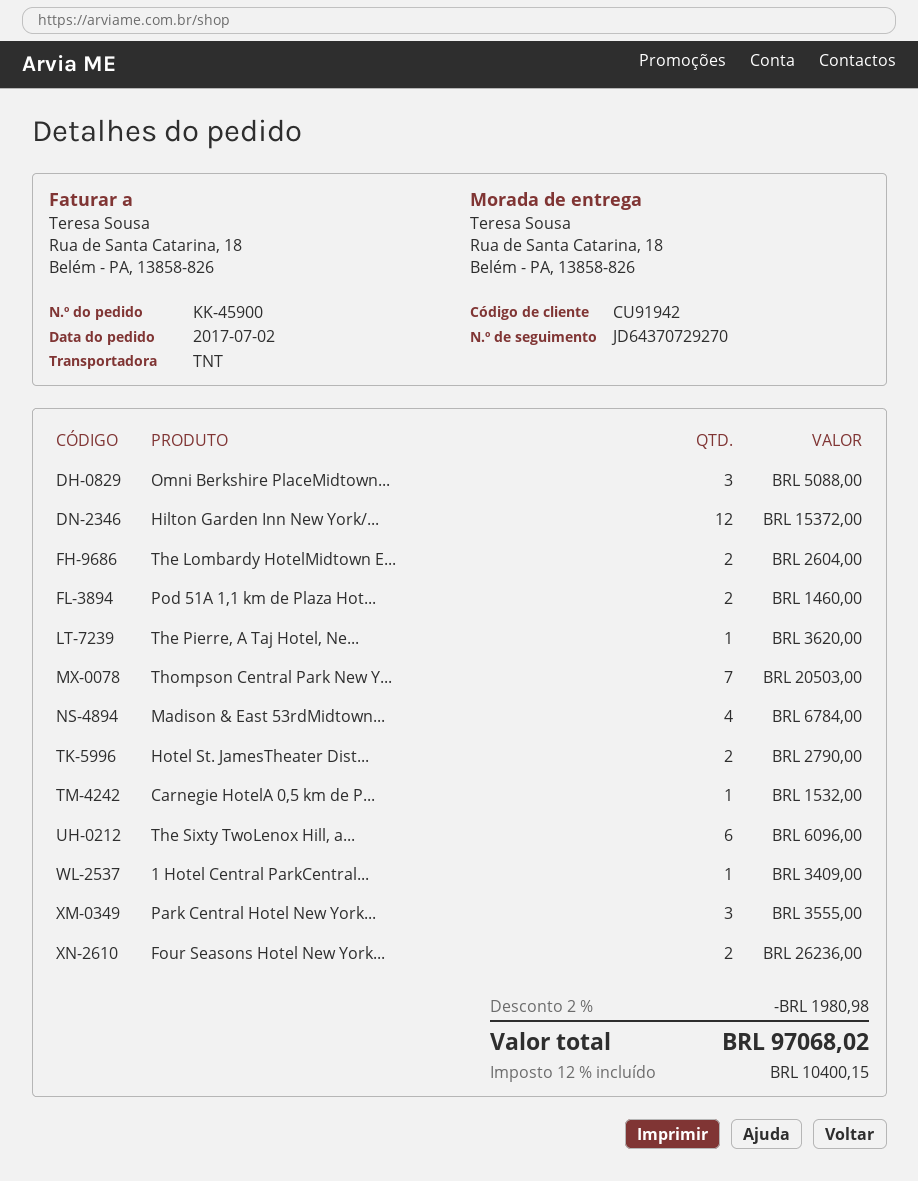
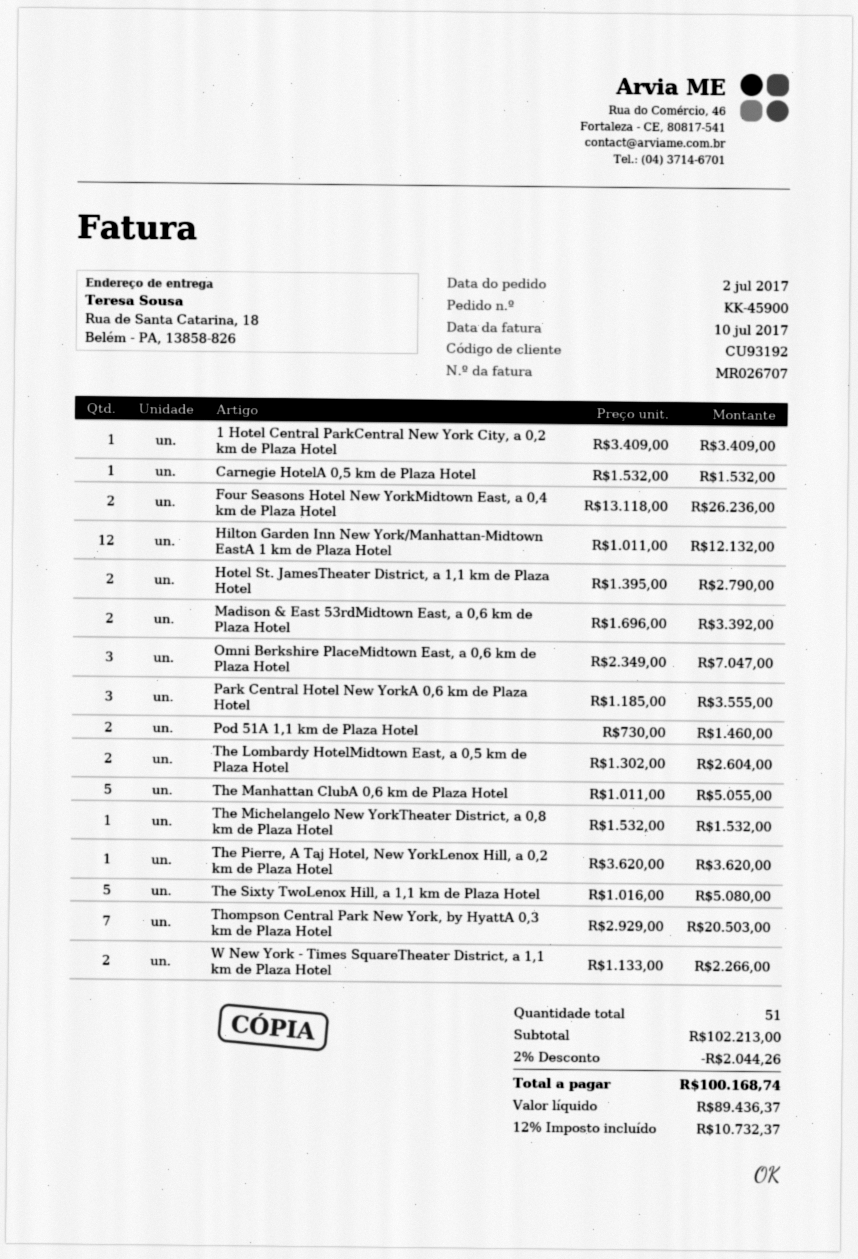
customer number: CU91942 -> CU93192
Omni Berkshire PlaceMidtown...: 3 for 5088.00 -> 3 for 7047.00
Hilton Garden Inn New York/...: 12 for 15372.00 -> 12 for 12132.00
Madison & East 53rdMidtown...: 4 for 6784.00 -> 2 for 3392.00
The Sixty TwoLenox Hill, a...: 6 for 6096.00 -> 5 for 5080.00
The Manhattan ClubA 0,6 km de Plaza Hotel: none -> 5 for 5055.00
The Michelangelo New YorkTheater District, a 0,8 km de Plaza Hotel: none -> 1 for 1532.00
W New York - Times SquareTheater District, a 1,1 km de Plaza Hotel: none -> 2 for 2266.00
discount: 2% = 1980.98 -> 2% = 2044.26
tax: 12% = 10400.15 -> 12% = 10732.37
total: 97068.02 -> 100168.74

